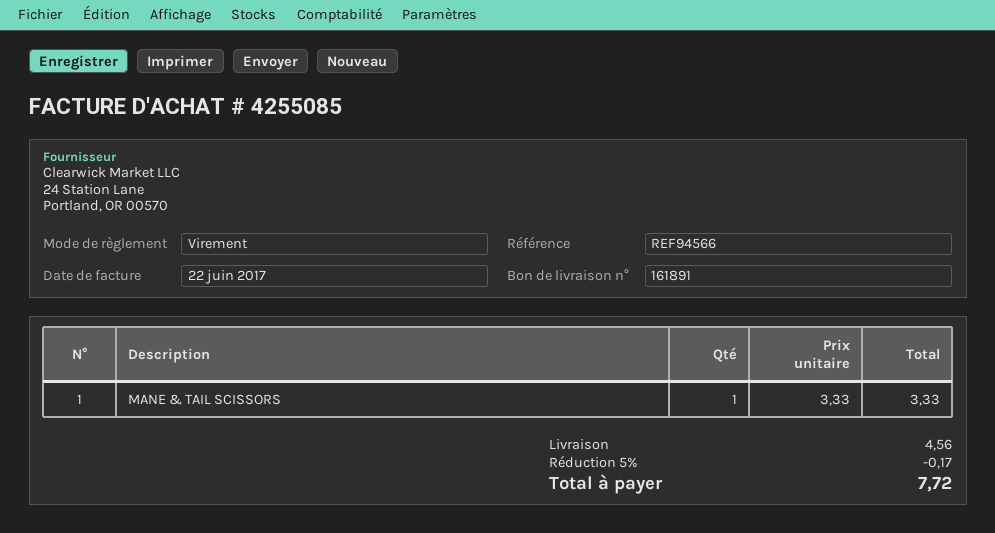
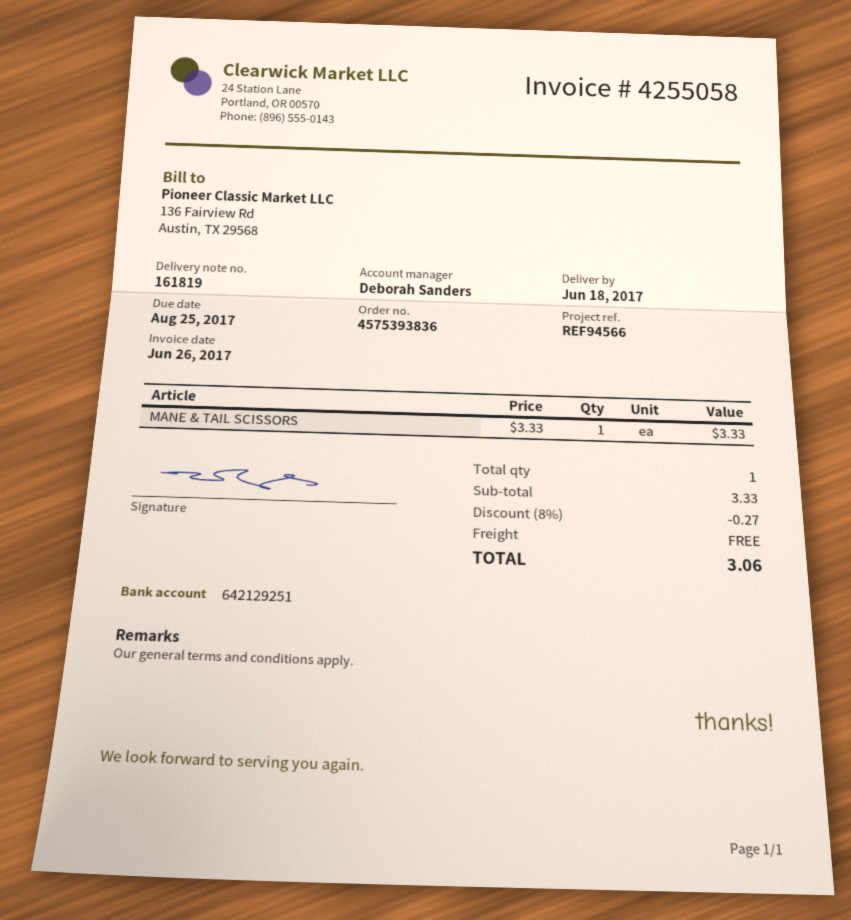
delivery note number: 161891 -> 161819
invoice number: 4255085 -> 4255058
invoice date: 2017-06-22 -> 2017-06-26
discount: 5% = 0.17 -> 8% = 0.27
shipping: 4.56 -> 0.00
total: 7.72 -> 3.06

